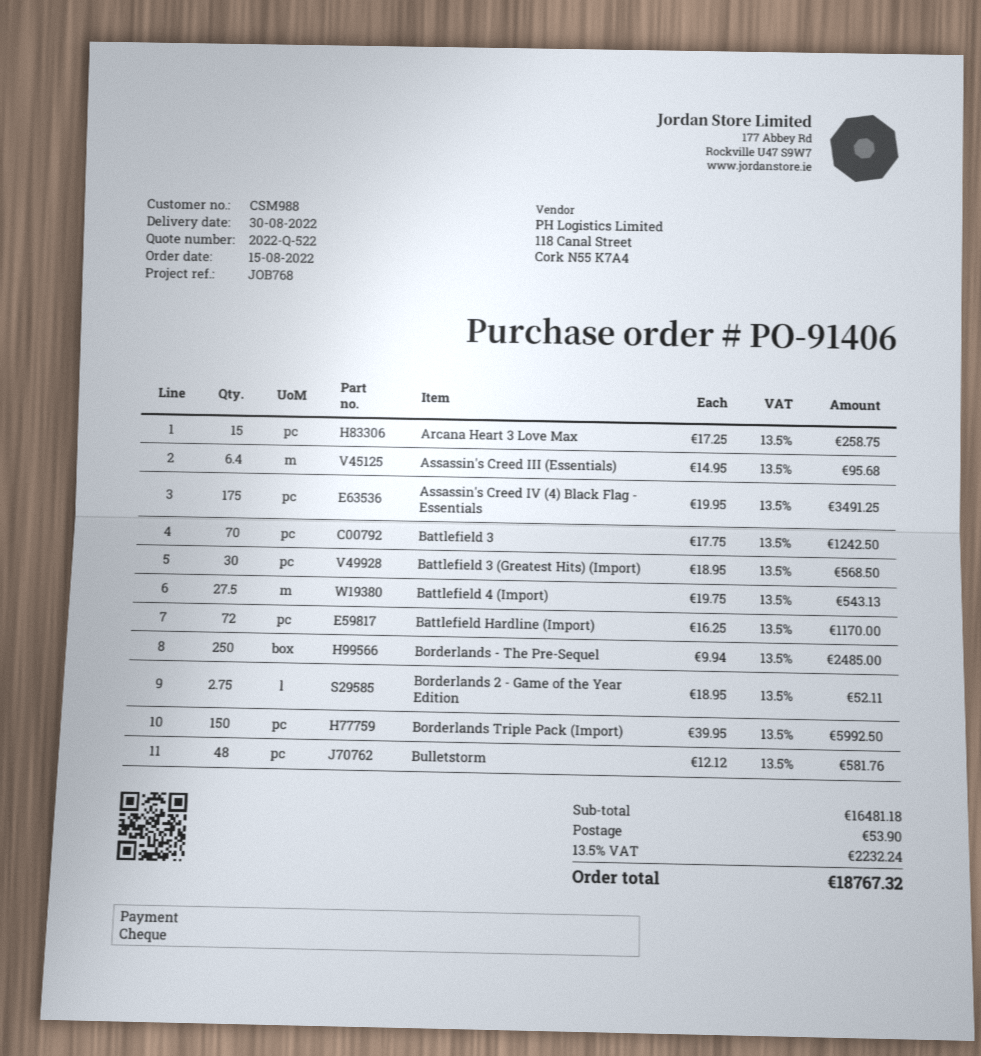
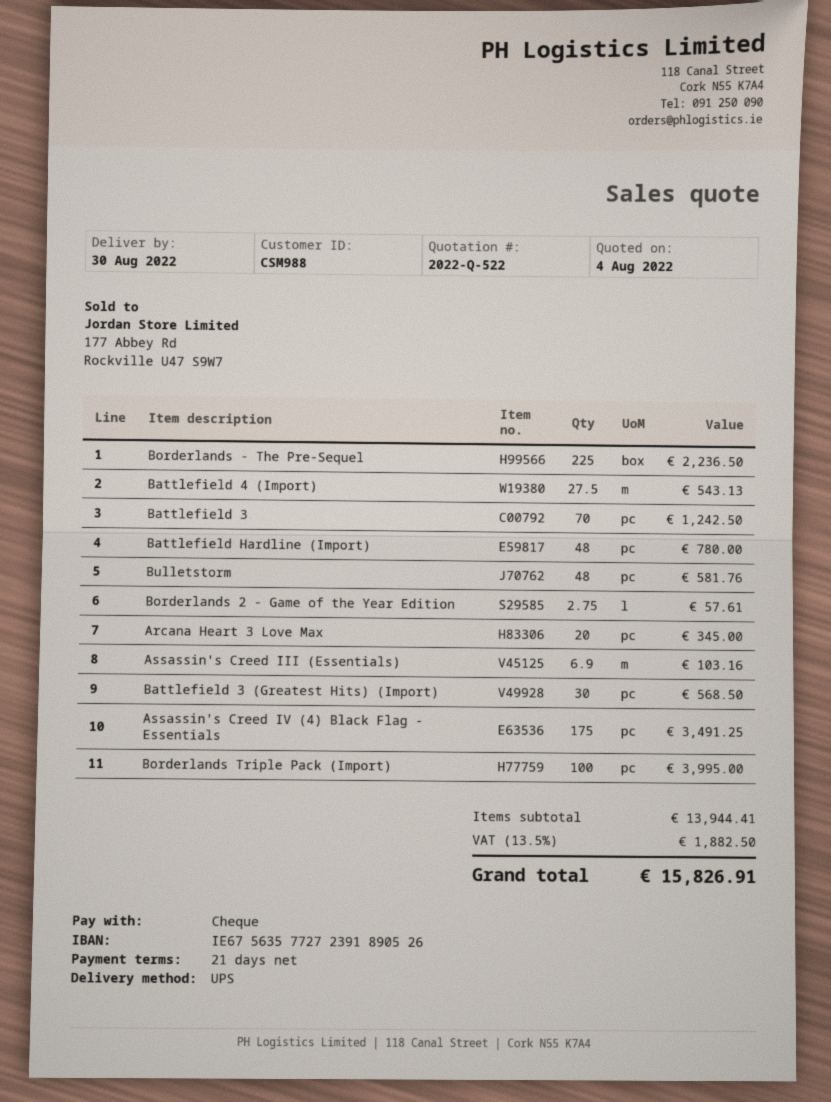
Arcana Heart 3 Love Max: 15 for 258.75 -> 20 for 345.00
Assassin's Creed III (Essentials): 6.4 for 95.68 -> 6.9 for 103.16
Battlefield Hardline (Import): 72 for 1170.00 -> 48 for 780.00
Borderlands - The Pre-Sequel: 250 for 2485.00 -> 225 for 2236.50
Borderlands 2 - Game of the Year Edition: 2.75 for 52.11 -> 2.75 for 57.61
Borderlands Triple Pack (Import): 150 for 5992.50 -> 100 for 3995.00
subtotal: 16481.18 -> 13944.41
shipping: 53.90 -> none
tax: 13.5% = 2232.24 -> 13.5% = 1882.50
total: 18767.32 -> 15826.91

